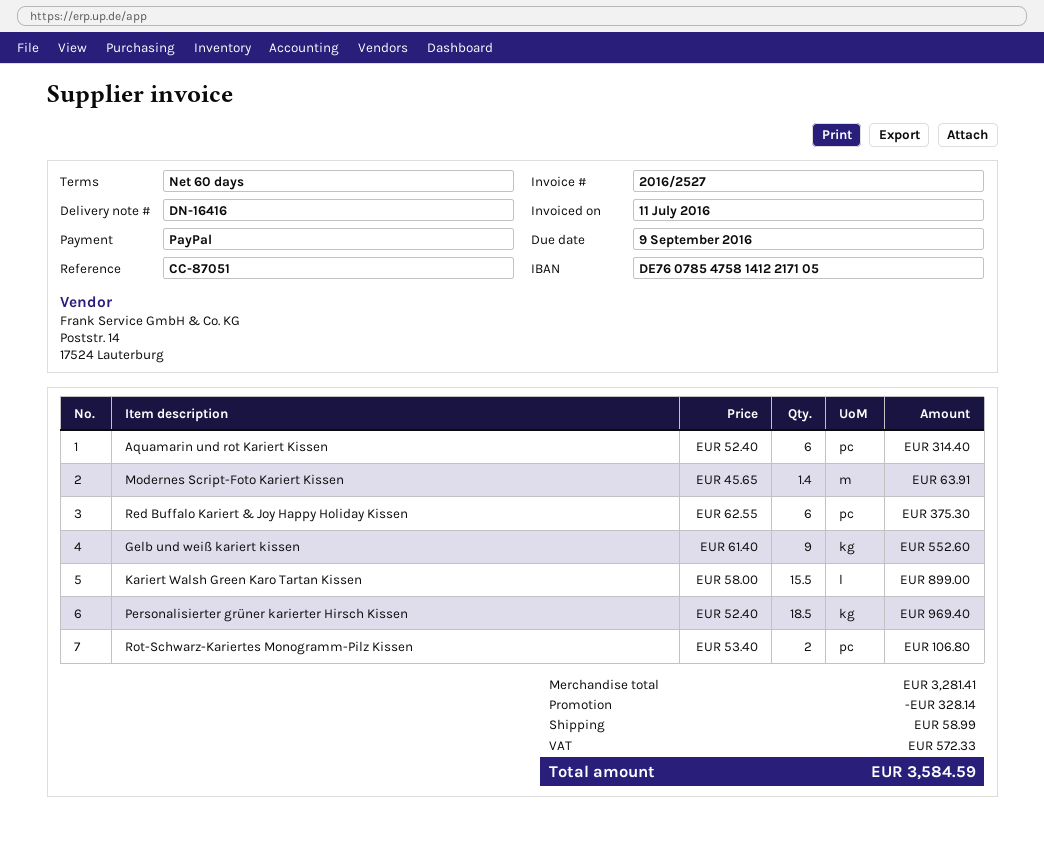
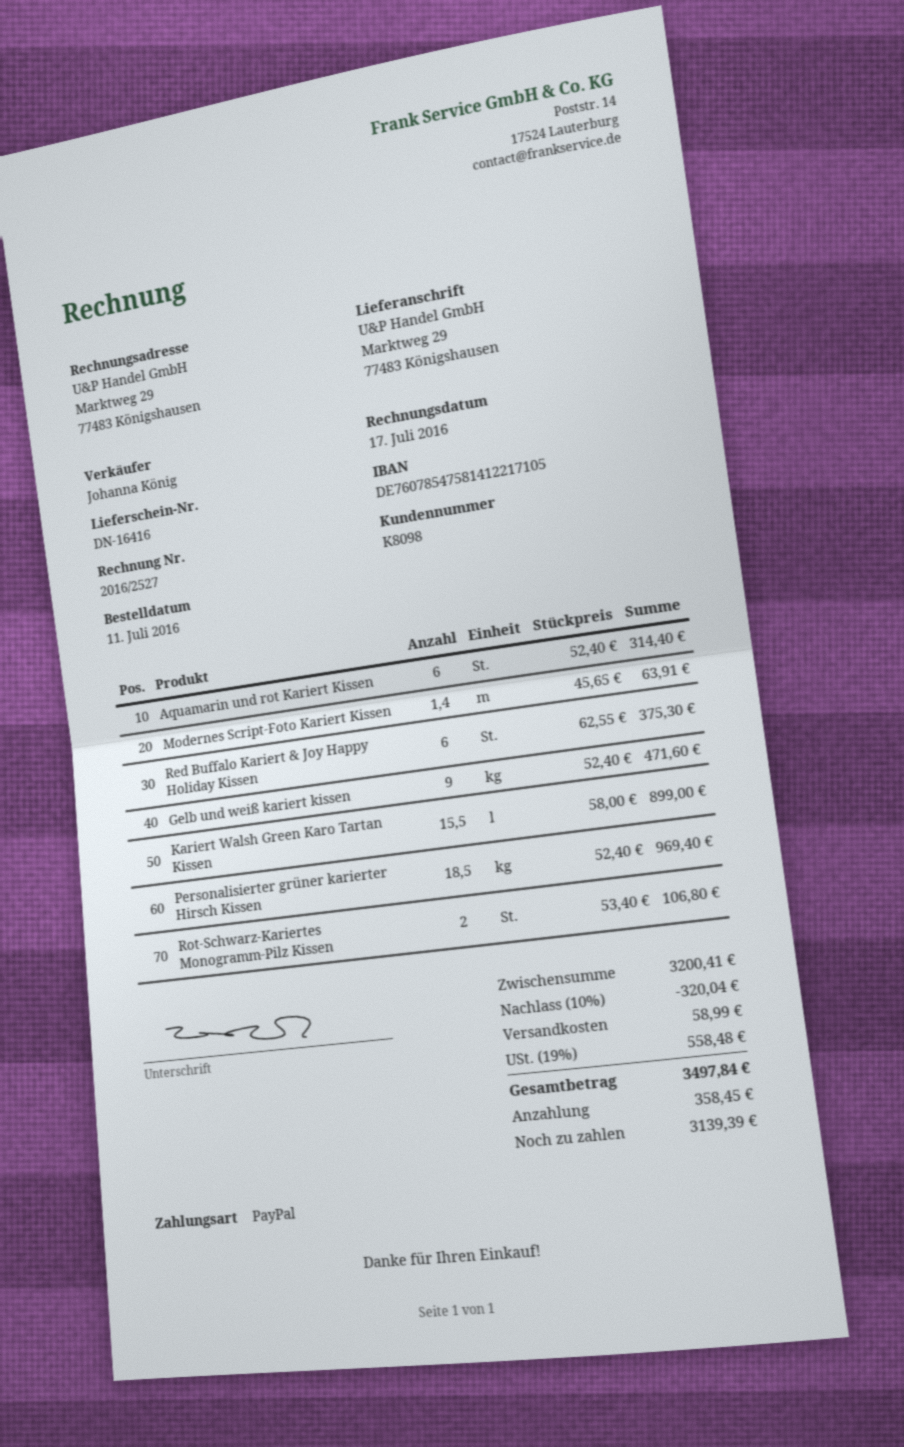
invoice date: 2016-07-11 -> 2016-07-17
Gelb und weiß kariert kissen: 9 x 61.40 = 552.60 -> 9 x 52.40 = 471.60
subtotal: 3281.41 -> 3200.41
discount: 328.14 -> 320.04
tax: 572.33 -> 558.48
total: 3584.59 -> 3497.84

